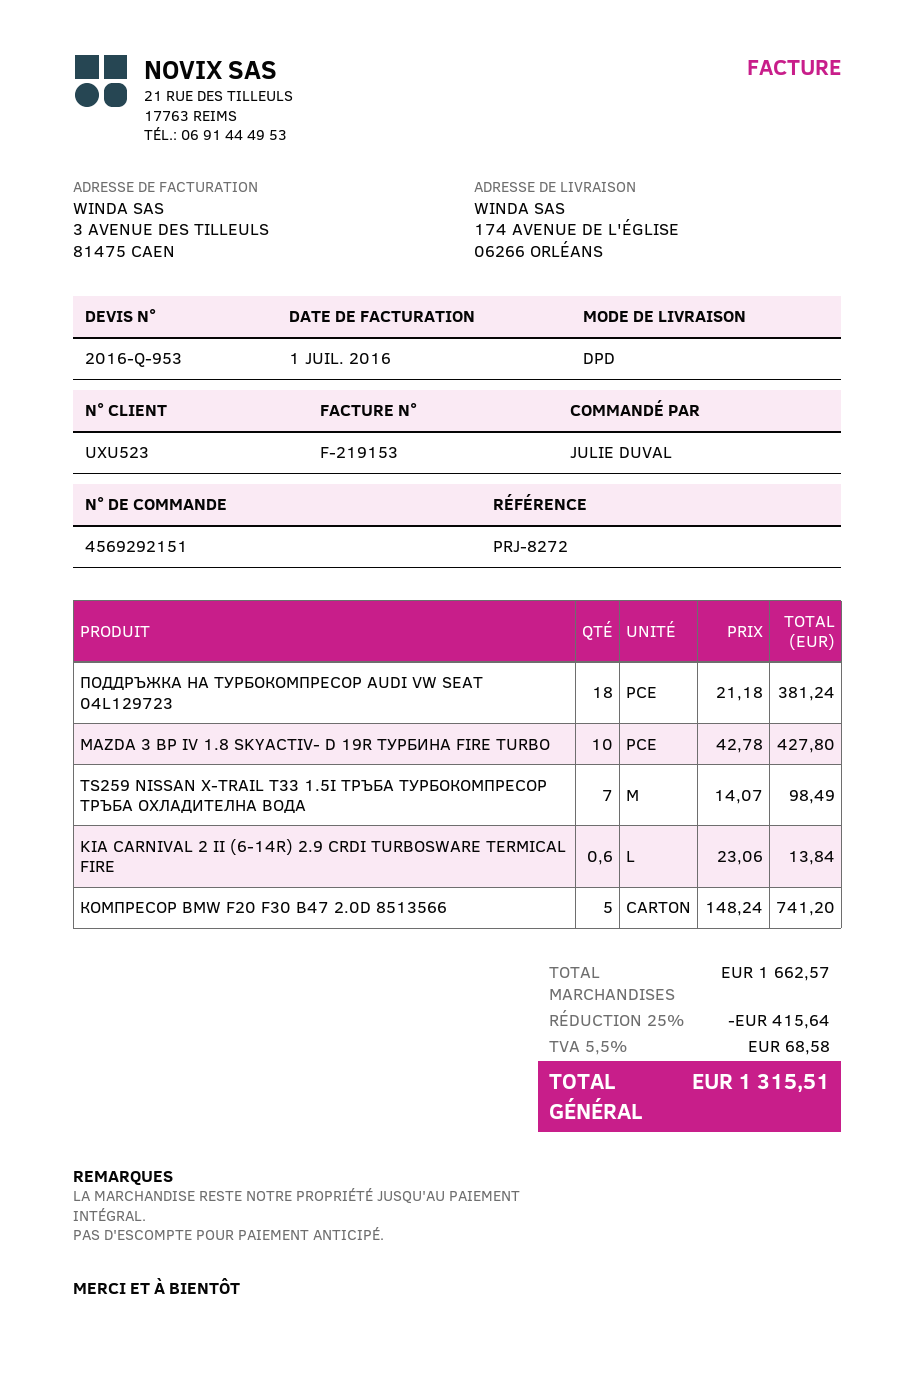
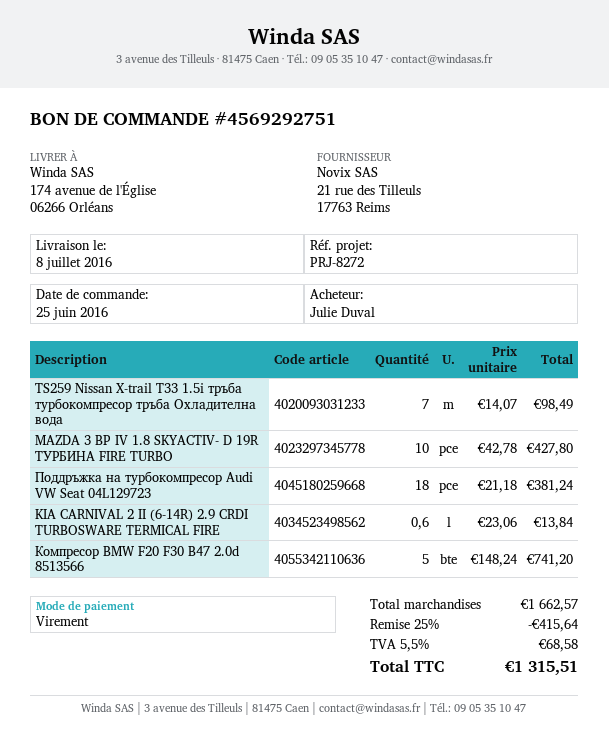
order number: 4569292151 -> 4569292751

